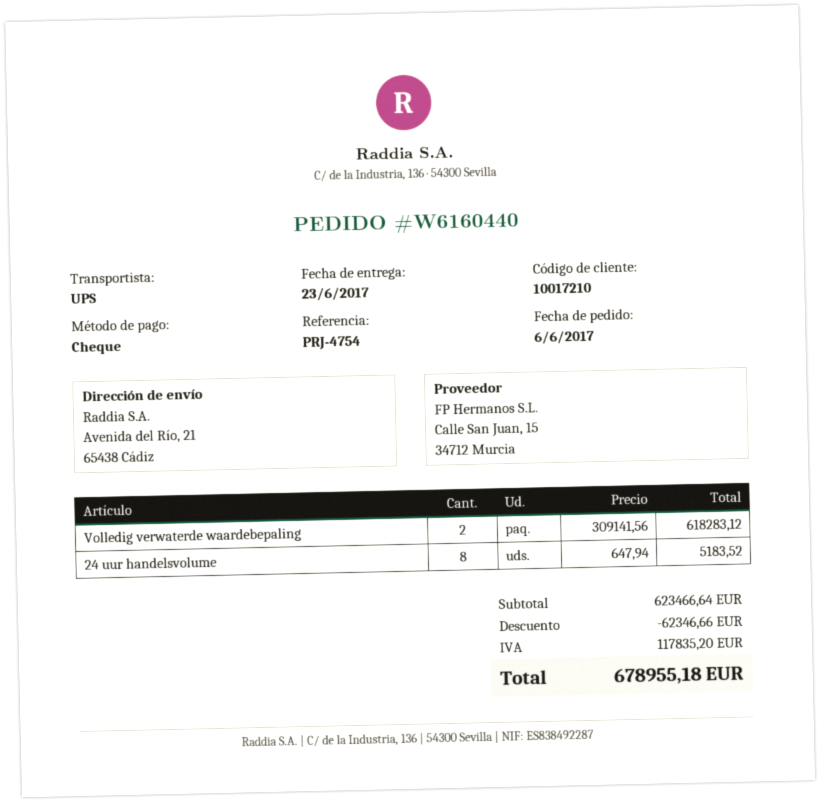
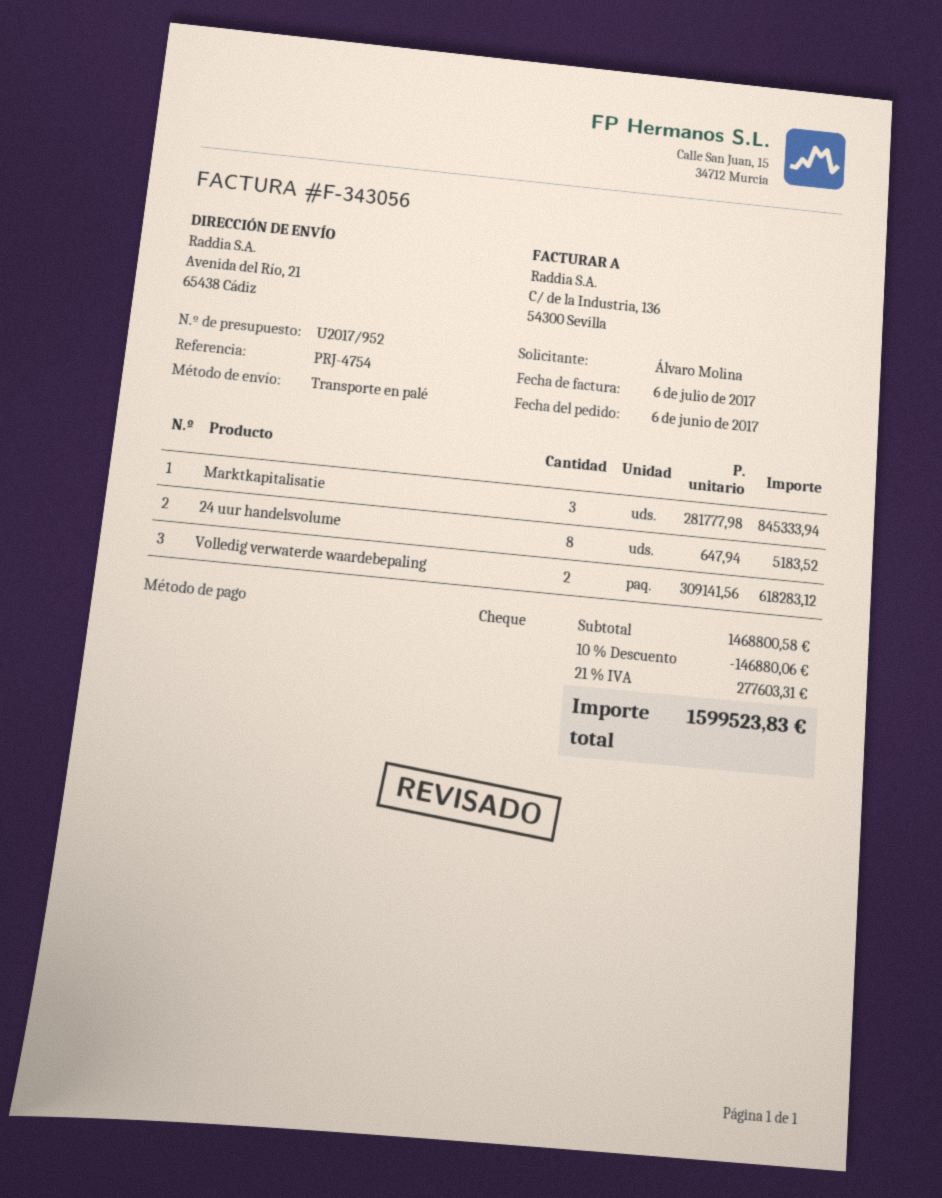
shipping method: UPS -> pallet freight
Marktkapitalisatie: none -> 3 x 281777.98 = 845333.94
subtotal: 623466.64 -> 1468800.58
discount: 62346.66 -> 146880.06
tax: 117835.20 -> 277603.31
total: 678955.18 -> 1599523.83

